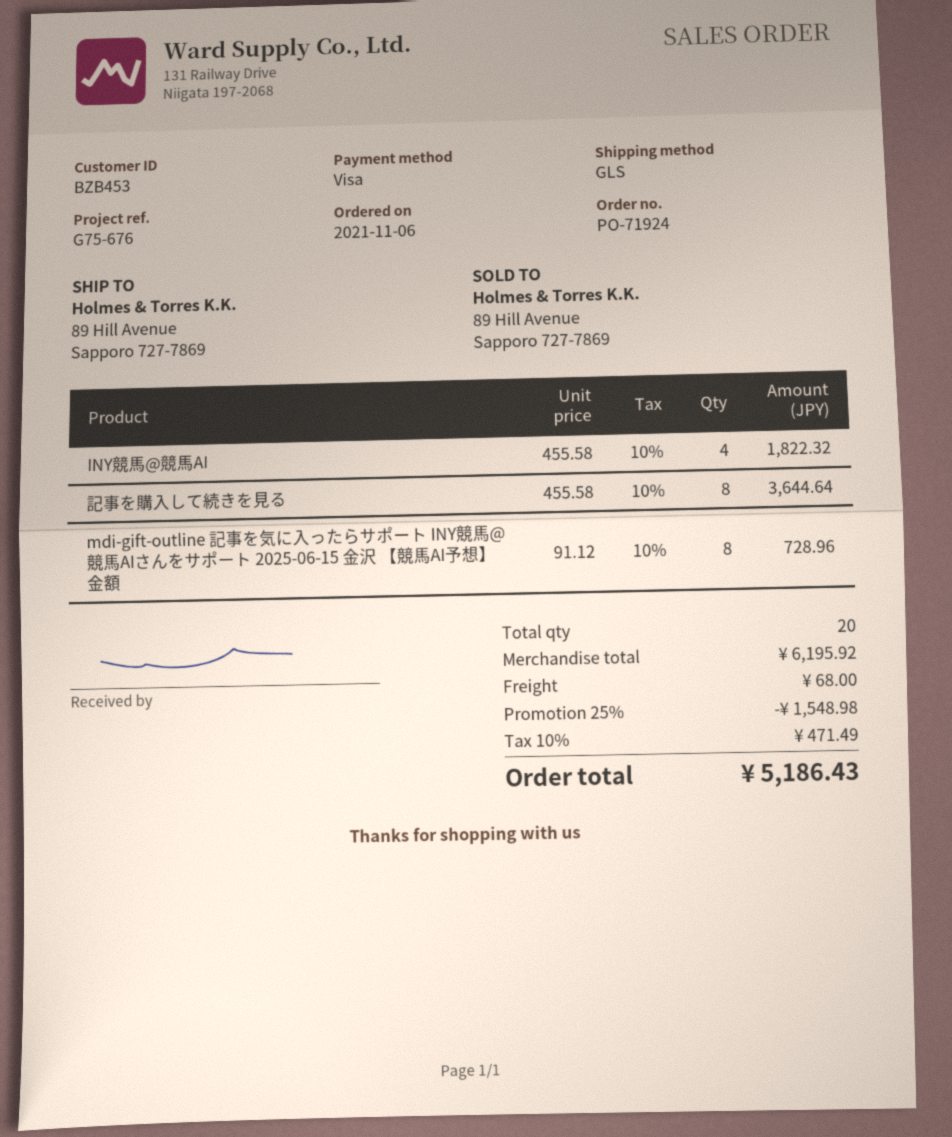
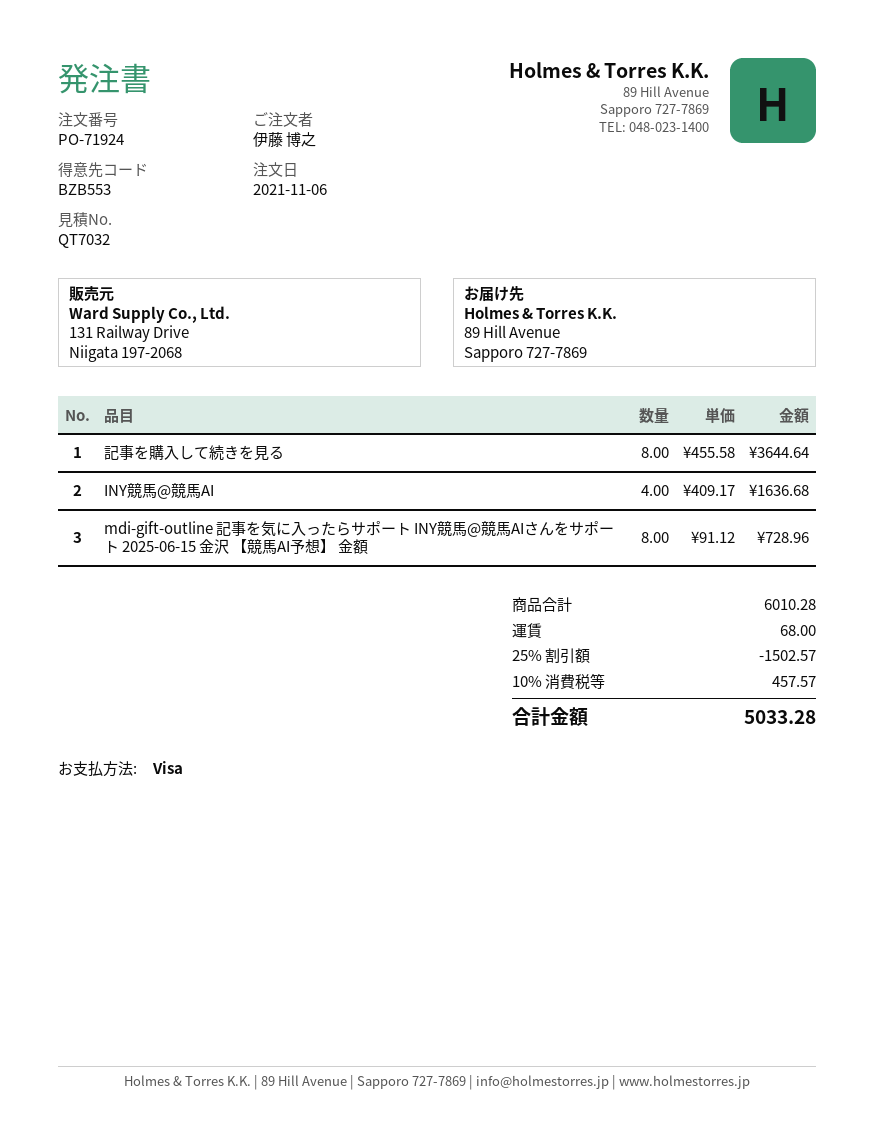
customer number: BZB453 -> BZB553
INY競馬@競馬AI: 4 x 455.58 = 1822.32 -> 4 x 409.17 = 1636.68
subtotal: 6195.92 -> 6010.28
discount: 25% = 1548.98 -> 25% = 1502.57
tax: 10% = 471.49 -> 10% = 457.57
total: 5186.43 -> 5033.28

